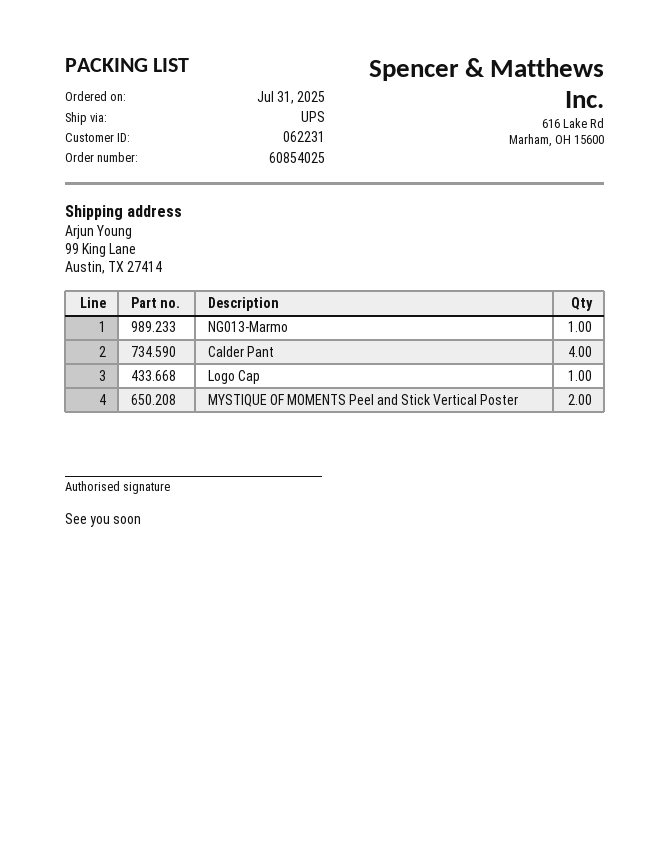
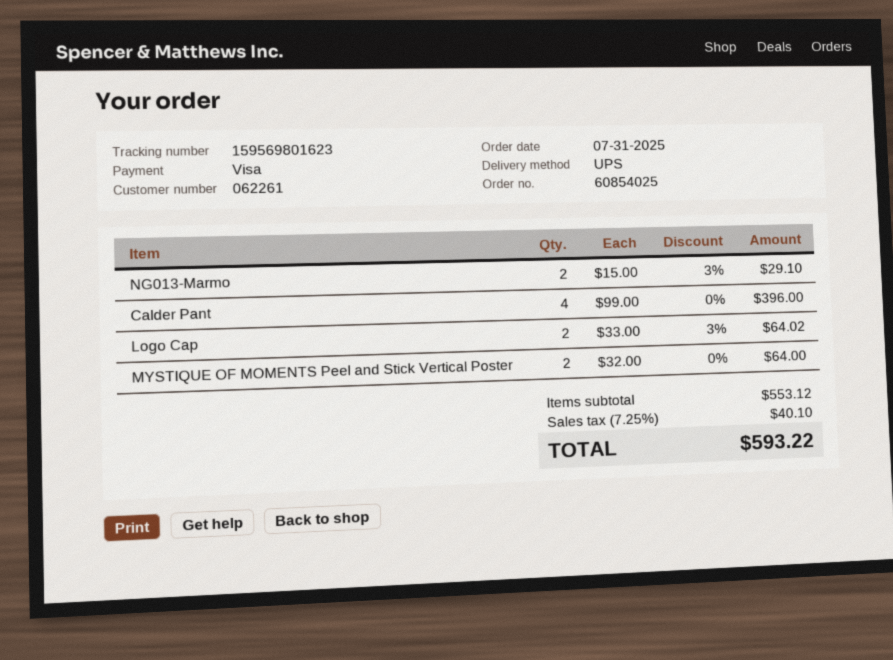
customer number: 062231 -> 062261
NG013-Marmo: 1 -> 2
Logo Cap: 1 -> 2

